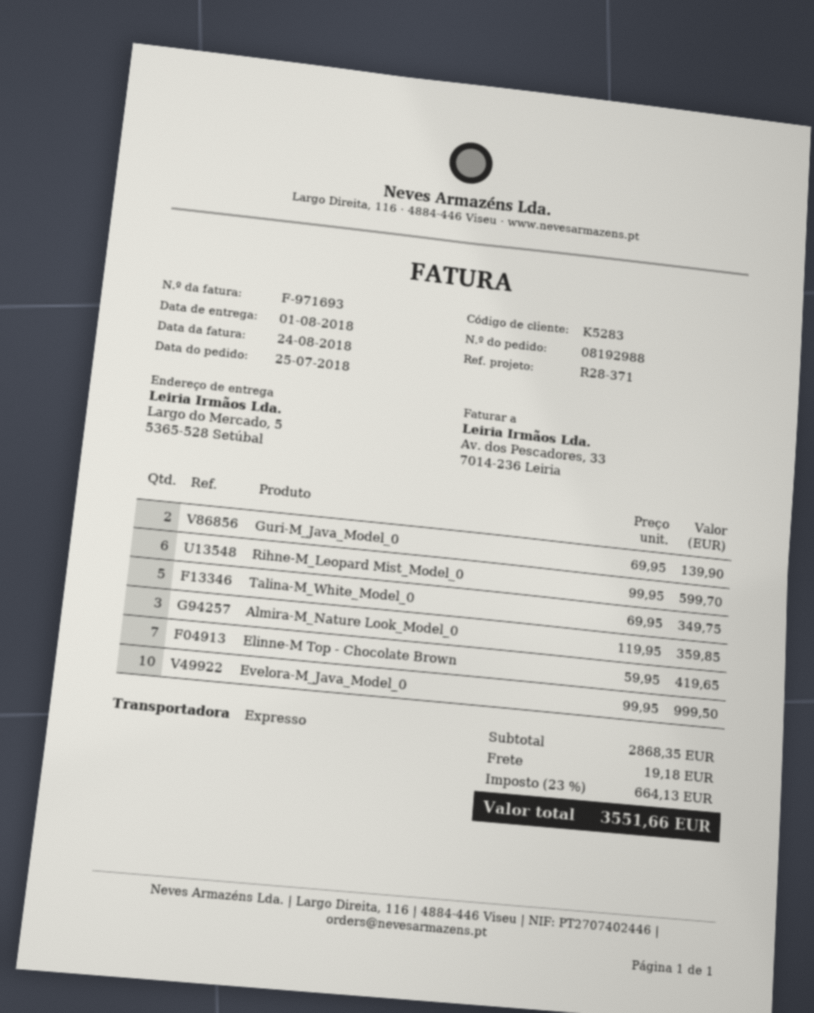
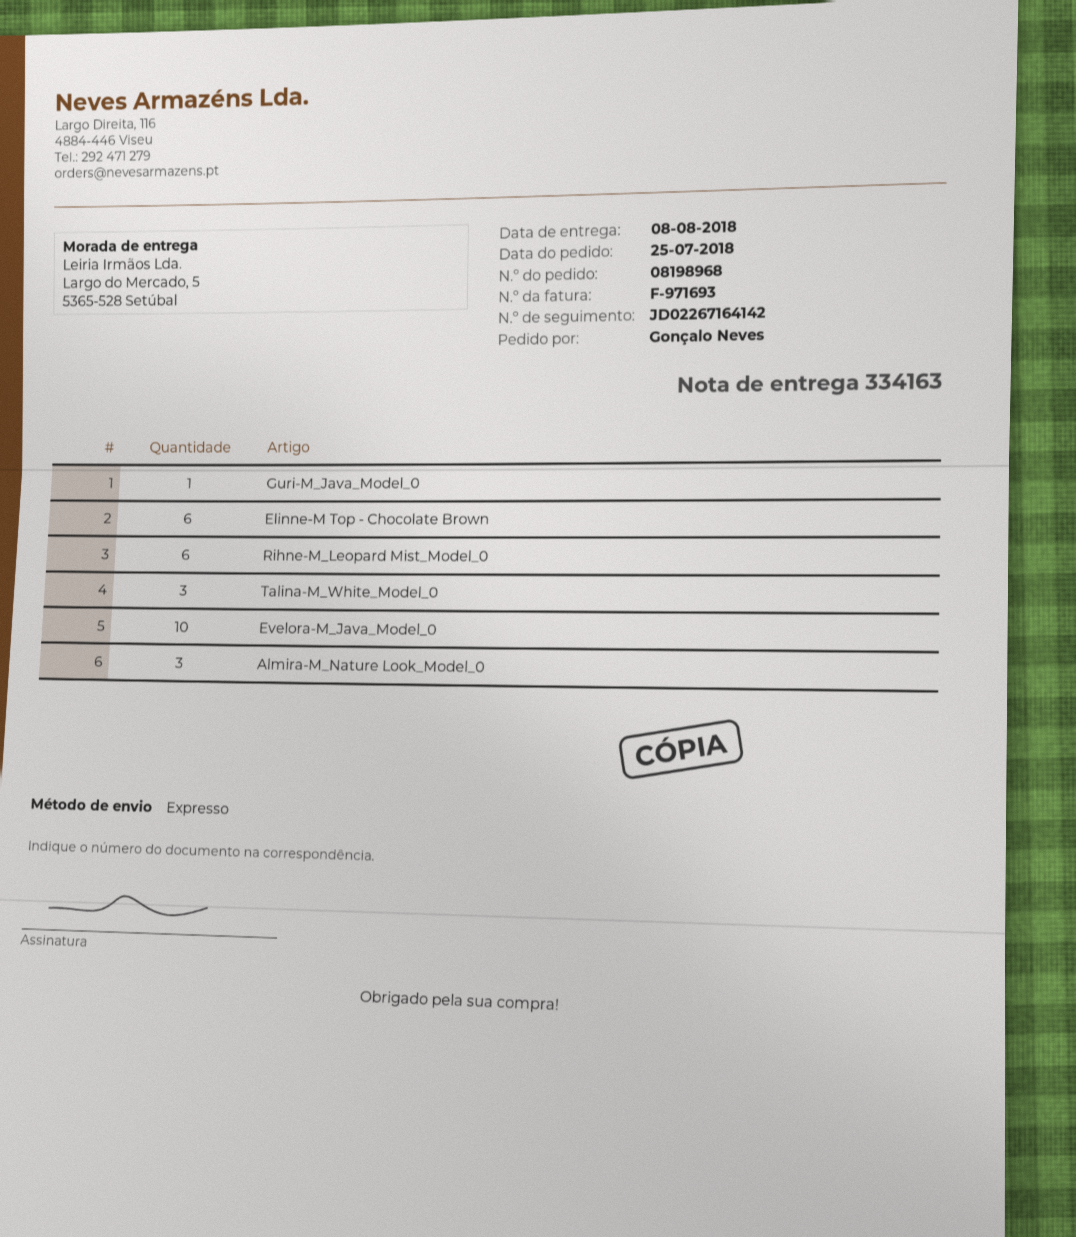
order number: 08192988 -> 08198968
delivery date: 2018-08-01 -> 2018-08-08
Guri-M_Java_Model_0: 2 -> 1
Talina-M_White_Model_0: 5 -> 3
Elinne-M Top - Chocolate Brown: 7 -> 6

